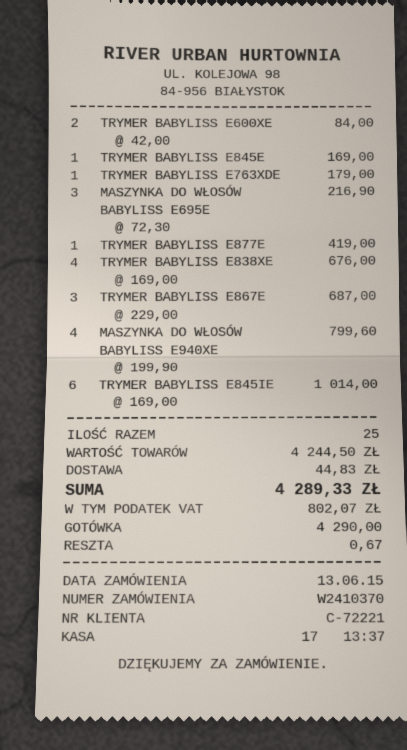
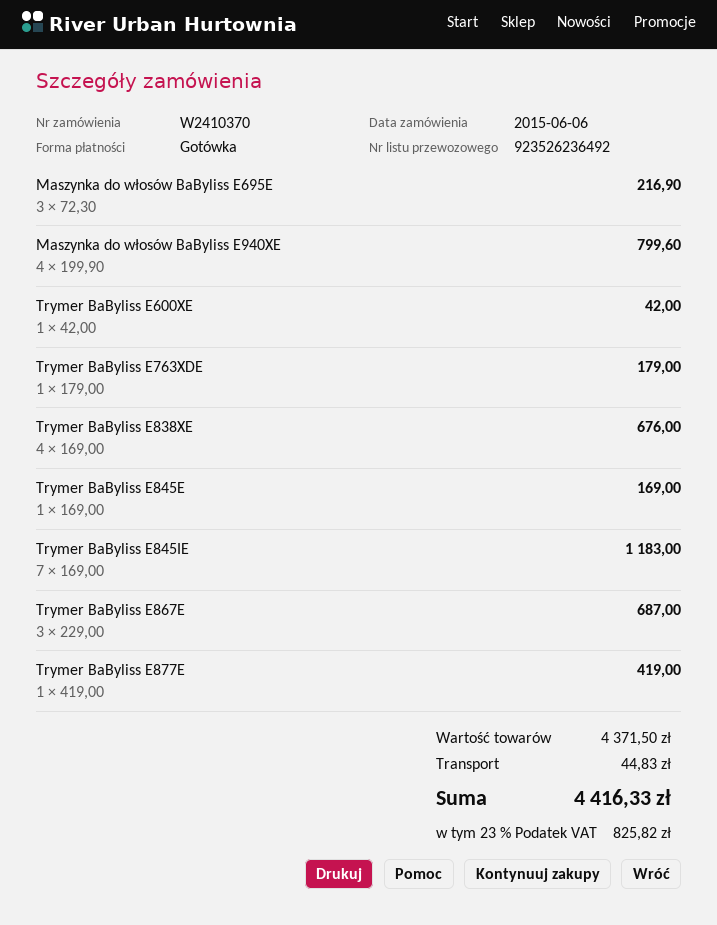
order date: 2015-06-13 -> 2015-06-06
TRYMER BABYLISS E600XE: 2 x 42.00 = 84.00 -> 1 x 42.00 = 42.00
TRYMER BABYLISS E845IE: 6 x 169.00 = 1014.00 -> 7 x 169.00 = 1183.00
subtotal: 4244.50 -> 4371.50
tax: 802.07 -> 825.82
total: 4289.33 -> 4416.33

